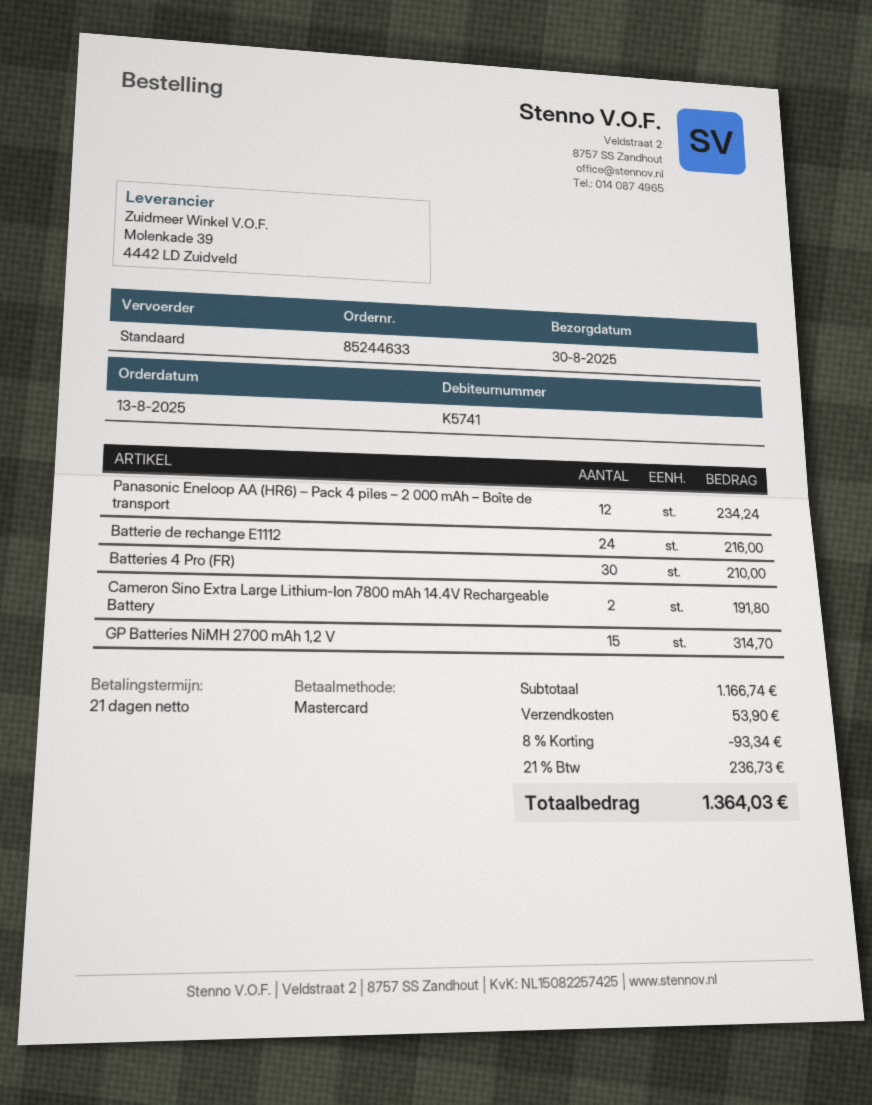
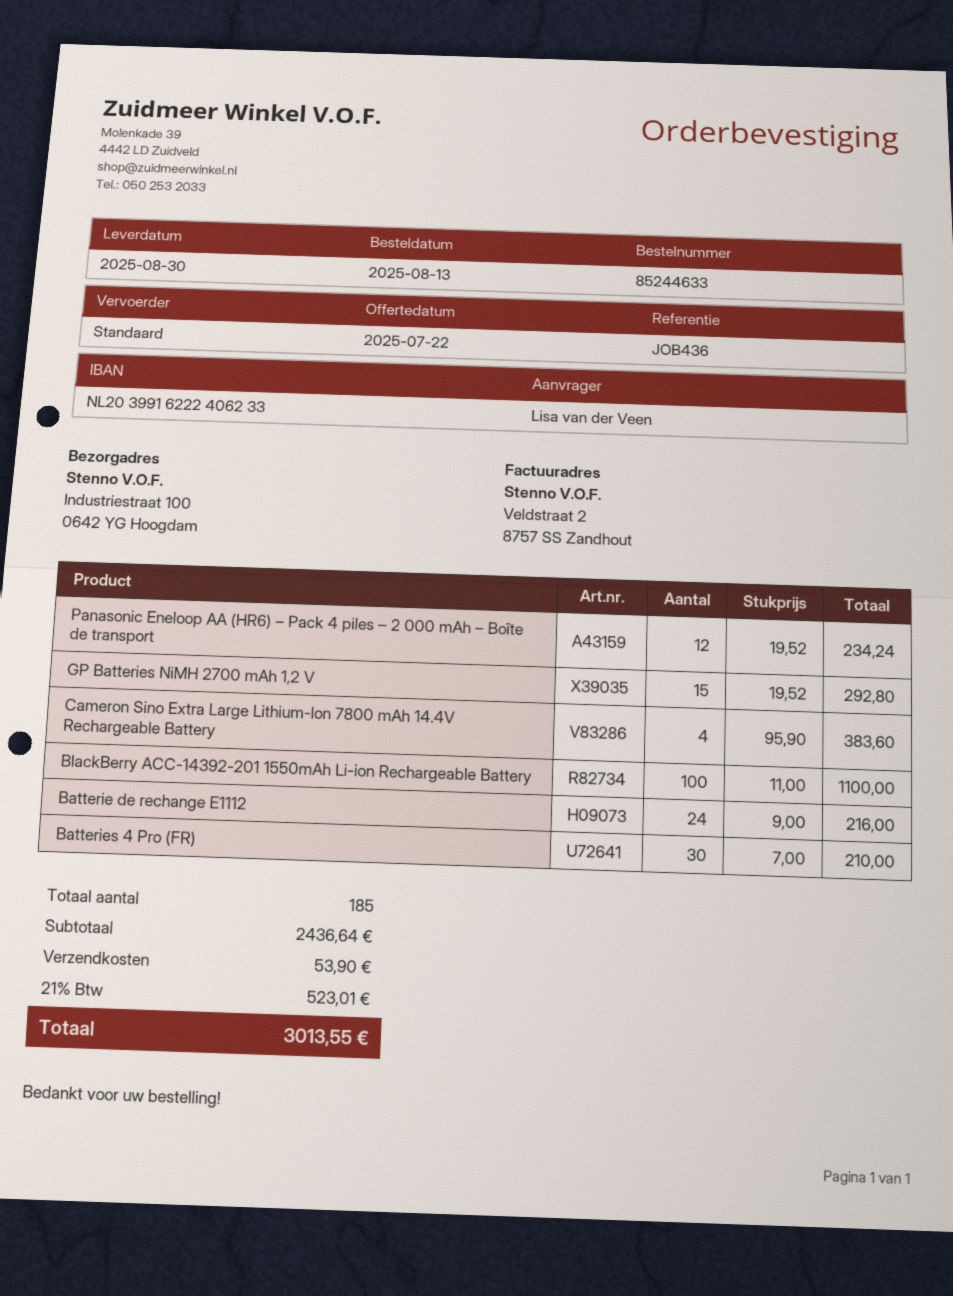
Cameron Sino Extra Large Lithium-Ion 7800 mAh 14.4V Rechargeable Battery: 2 for 191.80 -> 4 for 383.60
GP Batteries NiMH 2700 mAh 1,2 V: 15 for 314.70 -> 15 for 292.80
BlackBerry ACC-14392-201 1550mAh Li-ion Rechargeable Battery: none -> 100 for 1100.00
subtotal: 1166.74 -> 2436.64
discount: 8% = 93.34 -> none
tax: 21% = 236.73 -> 21% = 523.01
total: 1364.03 -> 3013.55

